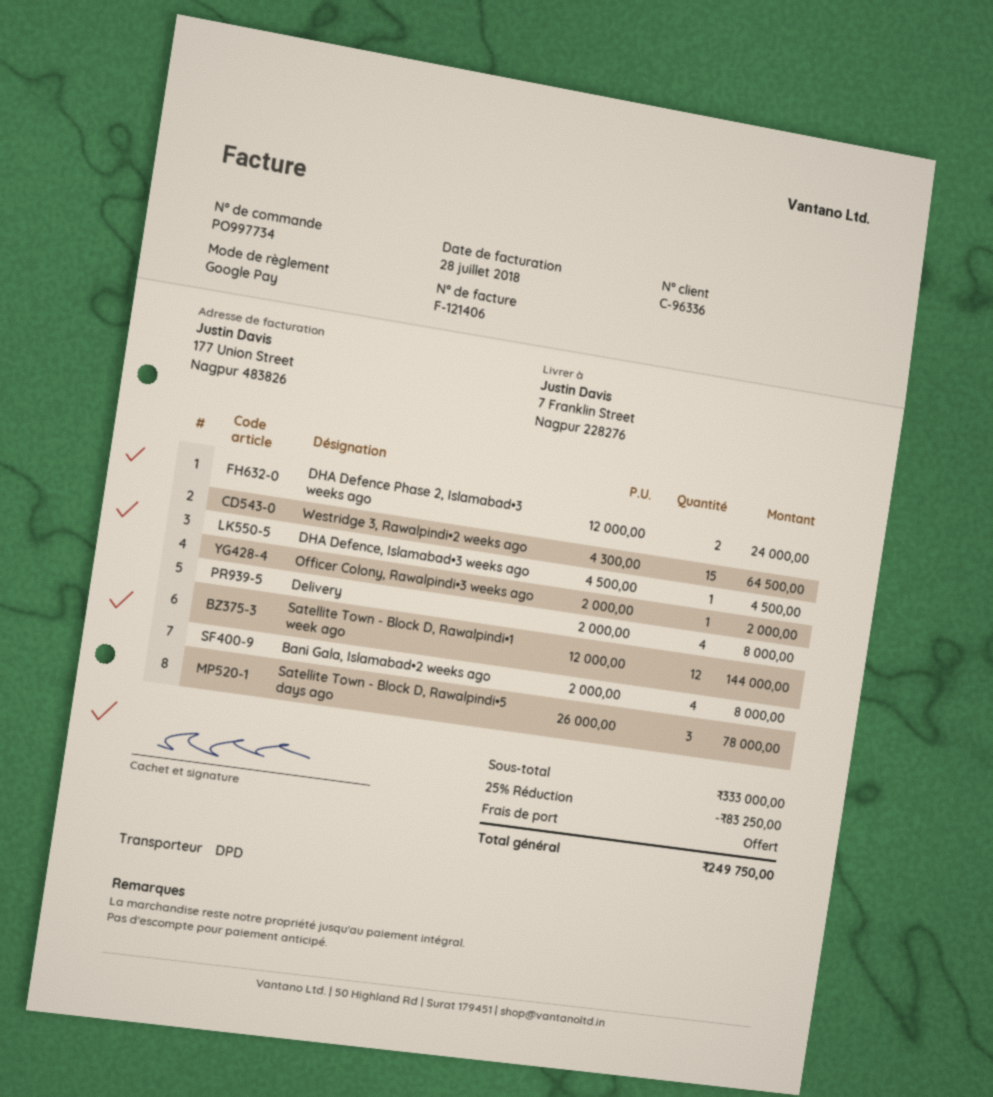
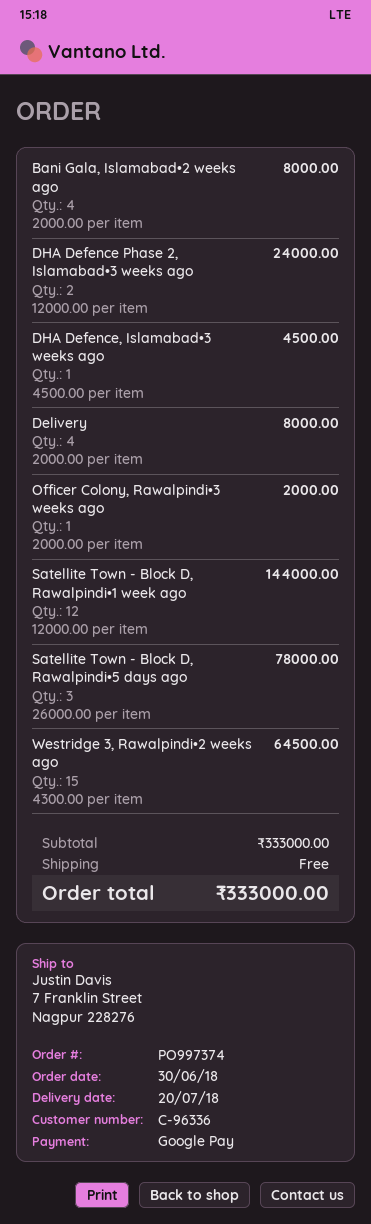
order number: PO997734 -> PO997374
discount: 25% = 83250.00 -> none
total: 249750.00 -> 333000.00

